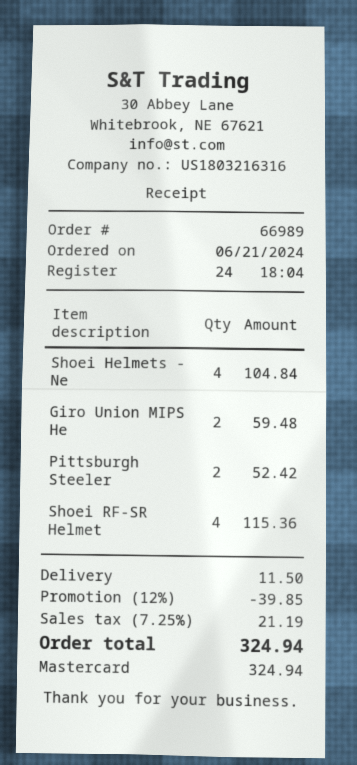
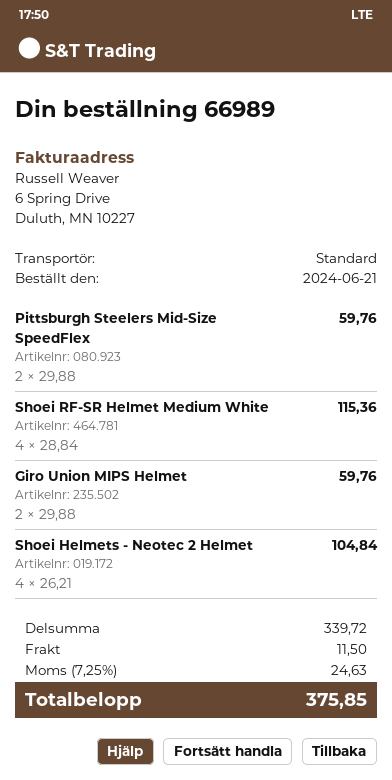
Giro Union MIPS He: 2 for 59.48 -> 2 for 59.76
Pittsburgh Steeler: 2 for 52.42 -> 2 for 59.76
discount: 12% = 39.85 -> none
tax: 7.25% = 21.19 -> 7.25% = 24.63
total: 324.94 -> 375.85

